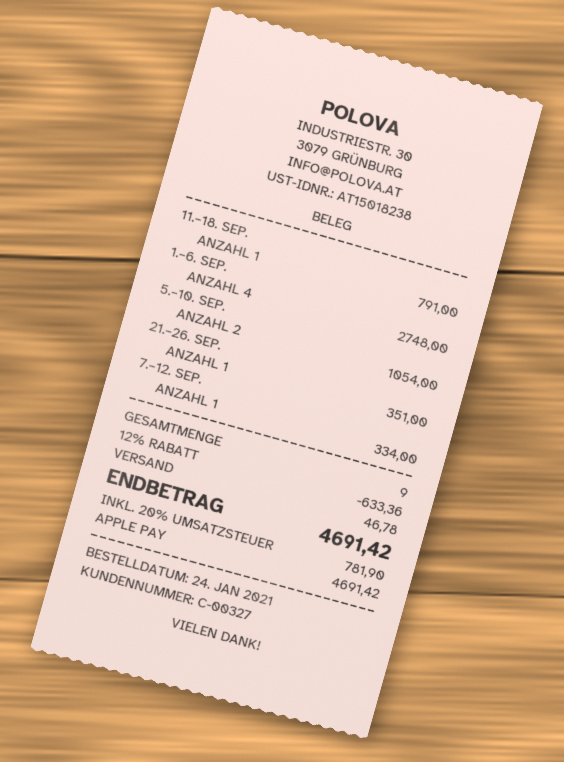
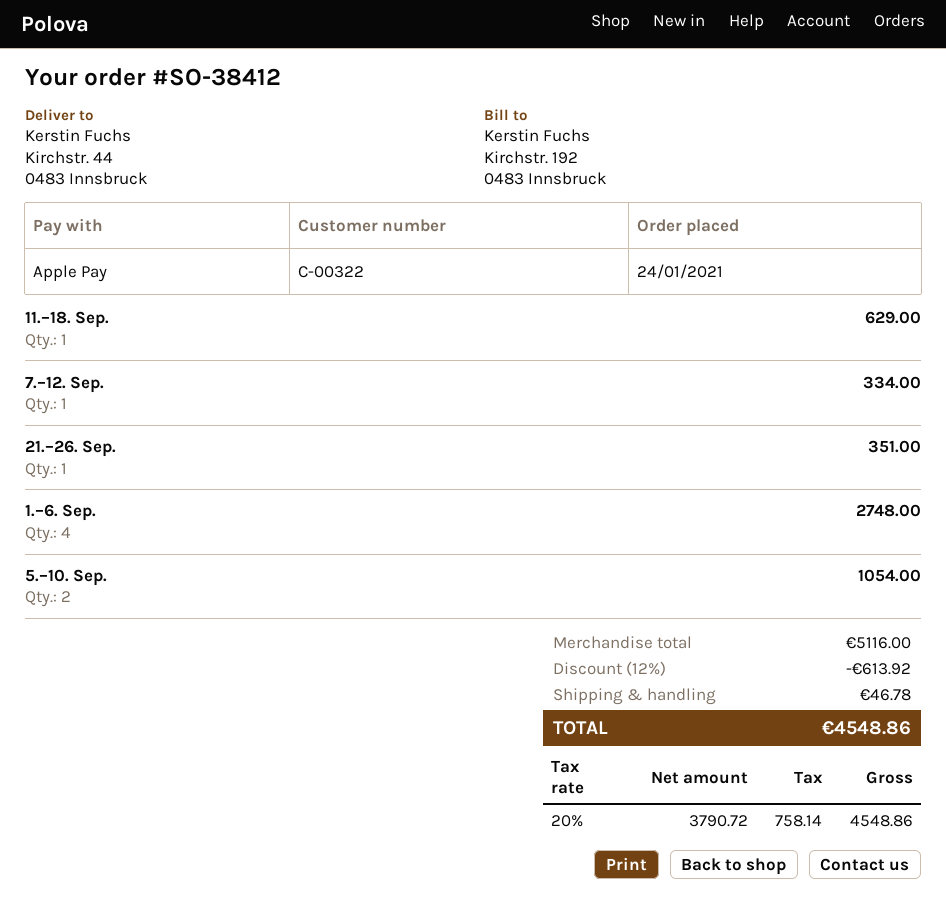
customer number: C-00327 -> C-00322
11.–18. SEP.: 1 for 791.00 -> 1 for 629.00
discount: 12% = 633.36 -> 12% = 613.92
tax: 20% = 781.90 -> 20% = 758.14
total: 4691.42 -> 4548.86

